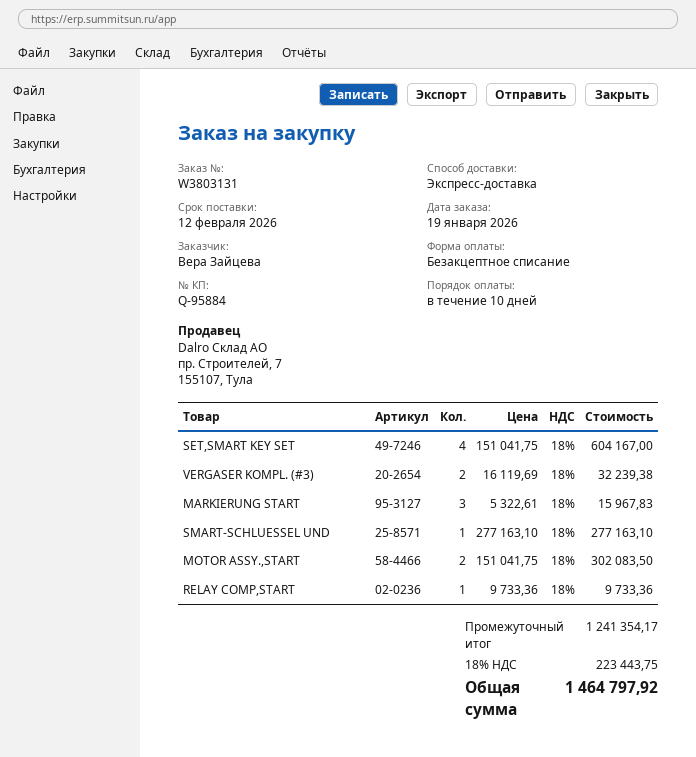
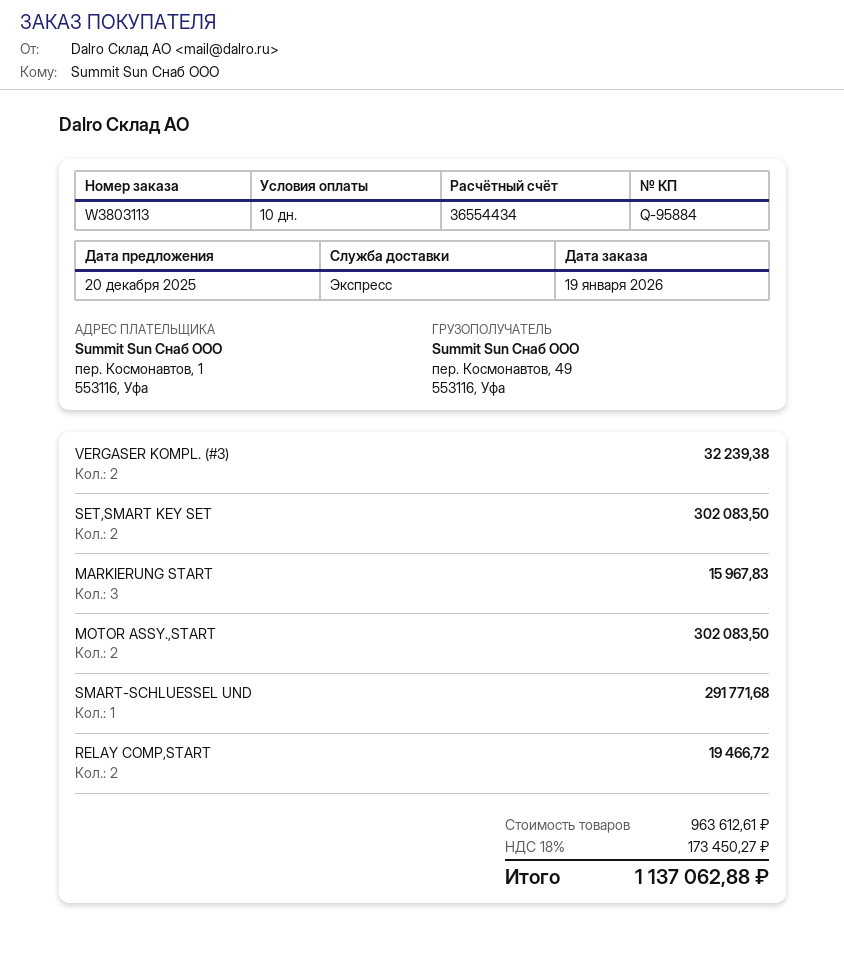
order number: W3803131 -> W3803113
SET,SMART KEY SET: 4 for 604167.00 -> 2 for 302083.50
SMART-SCHLUESSEL UND: 1 for 277163.10 -> 1 for 291771.68
RELAY COMP,START: 1 for 9733.36 -> 2 for 19466.72
subtotal: 1241354.17 -> 963612.61
tax: 18% = 223443.75 -> 18% = 173450.27
total: 1464797.92 -> 1137062.88

